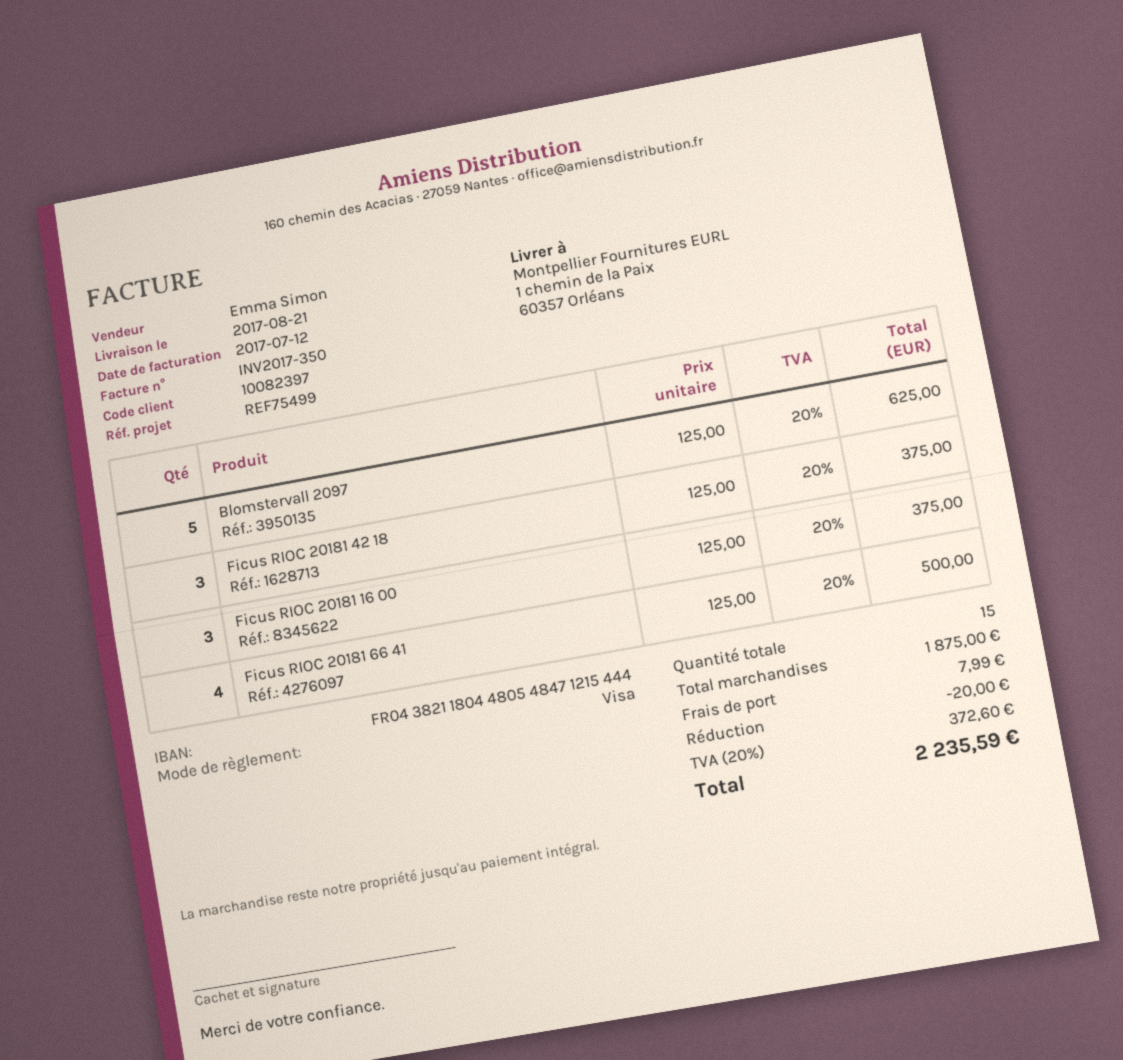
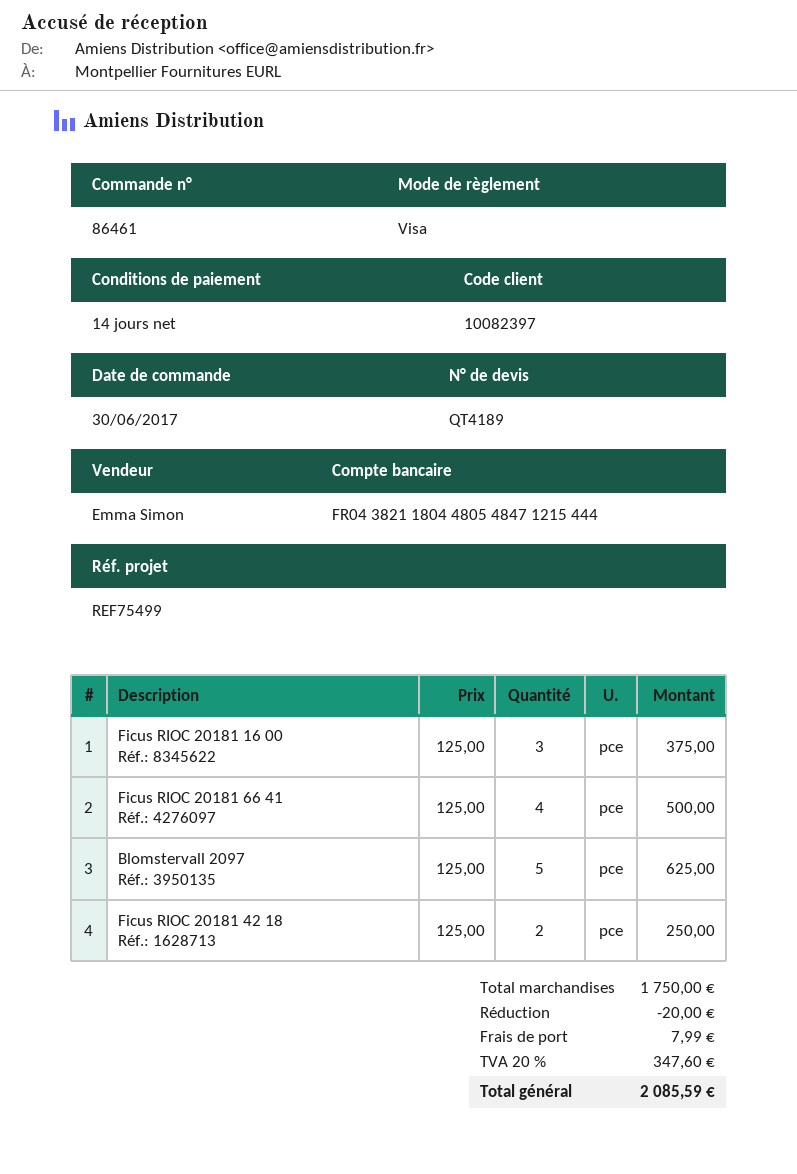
Ficus RIOC 20181 42 18: 3 x 125.00 = 375.00 -> 2 x 125.00 = 250.00
subtotal: 1875.00 -> 1750.00
tax: 20% = 372.60 -> 20% = 347.60
total: 2235.59 -> 2085.59

